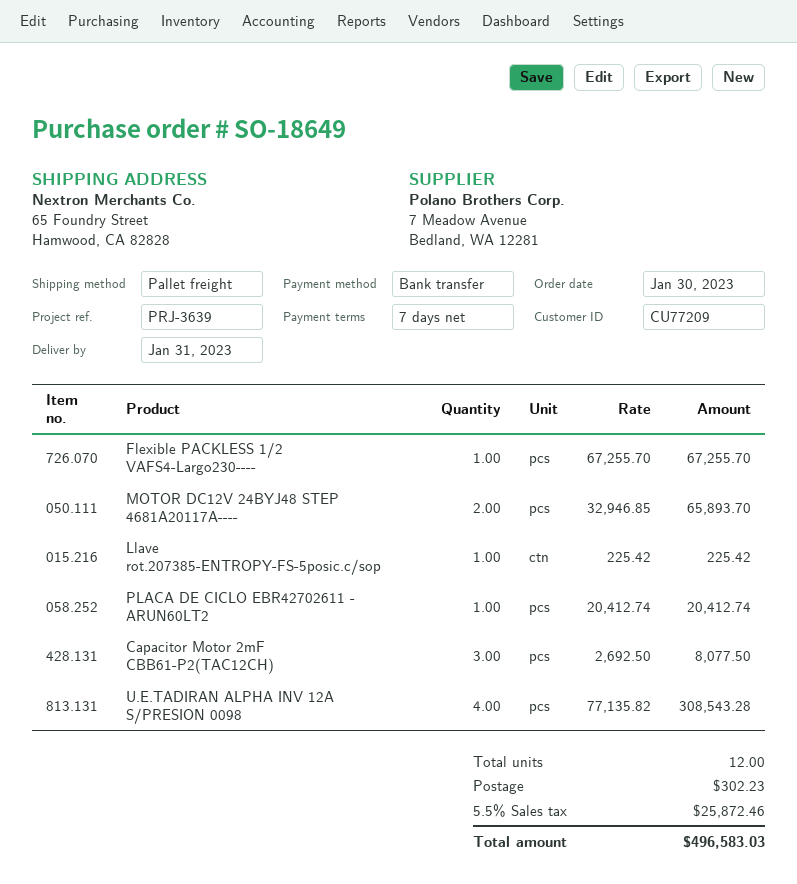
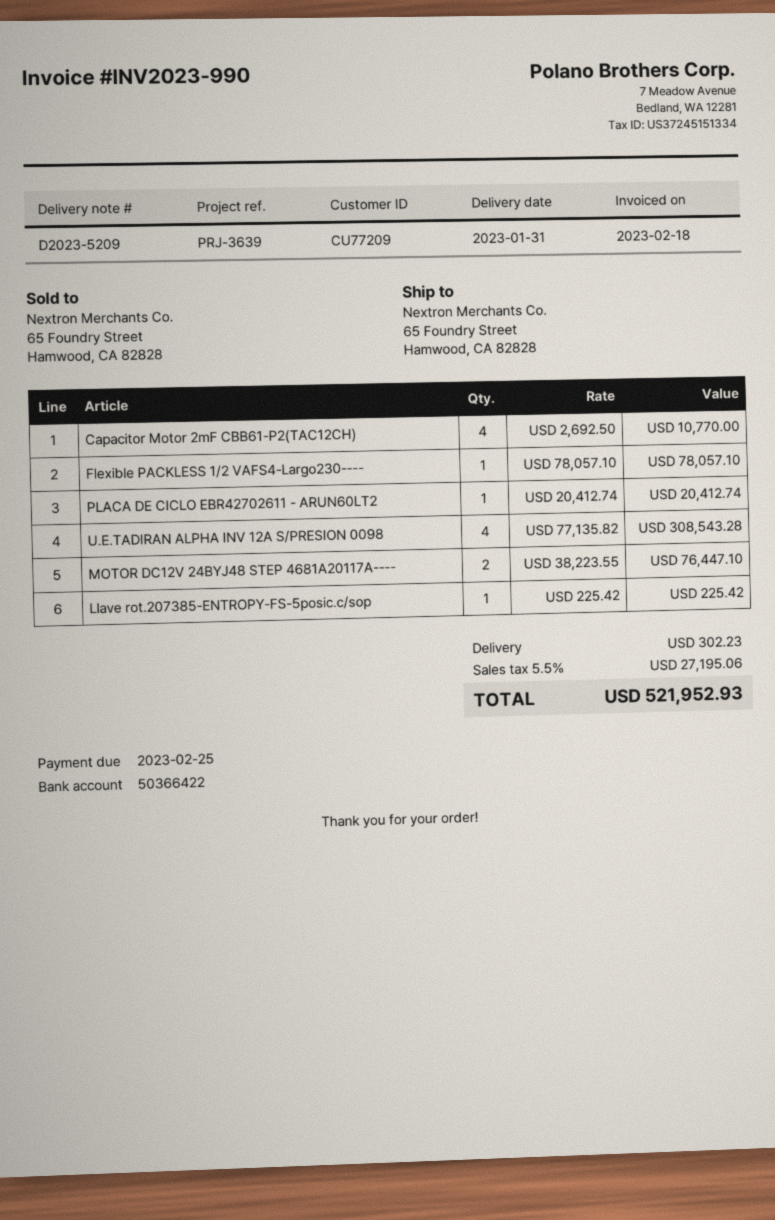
Flexible PACKLESS 1/2 VAFS4-Largo230----: 1 x 67255.70 = 67255.70 -> 1 x 78057.10 = 78057.10
MOTOR DC12V 24BYJ48 STEP 4681A20117A----: 2 x 32946.85 = 65893.70 -> 2 x 38223.55 = 76447.10
Capacitor Motor 2mF CBB61-P2(TAC12CH): 3 x 2692.50 = 8077.50 -> 4 x 2692.50 = 10770.00
tax: 5.5% = 25872.46 -> 5.5% = 27195.06
total: 496583.03 -> 521952.93

